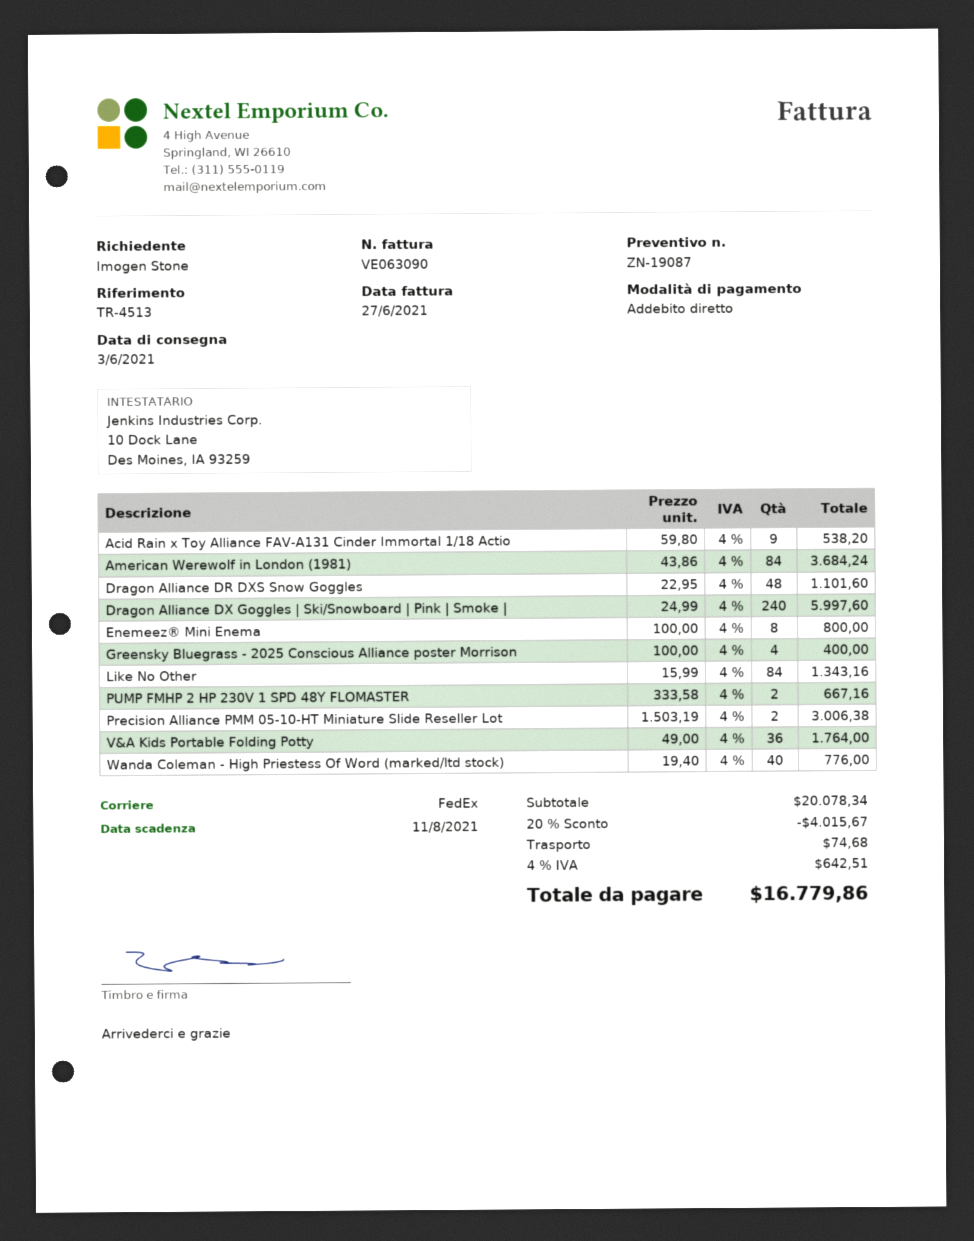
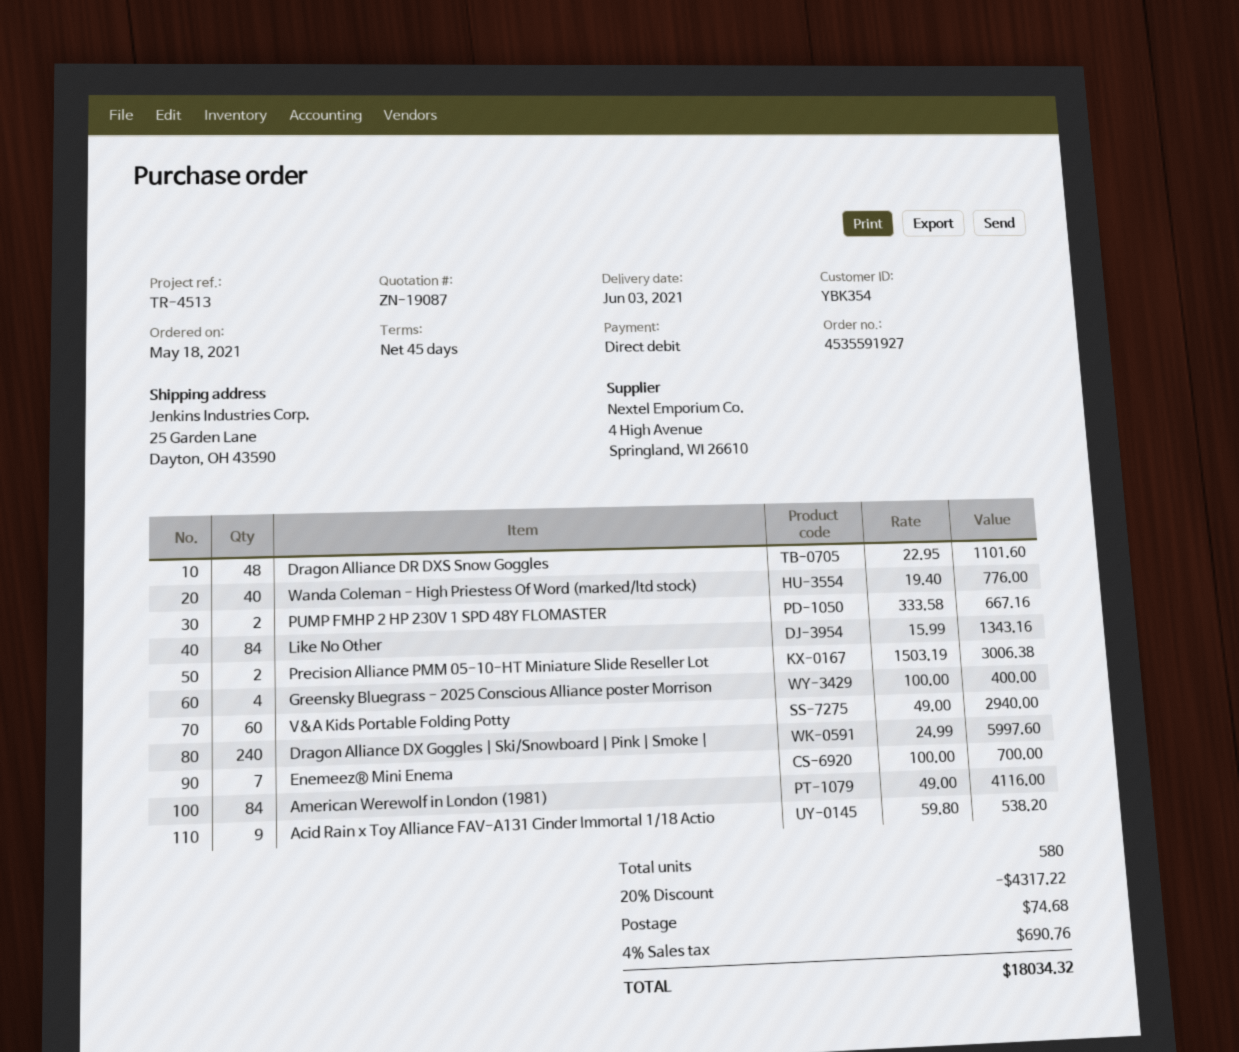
American Werewolf in London (1981): 84 x 43.86 = 3684.24 -> 84 x 49.00 = 4116.00
Enemeez® Mini Enema: 8 x 100.00 = 800.00 -> 7 x 100.00 = 700.00
V&A Kids Portable Folding Potty: 36 x 49.00 = 1764.00 -> 60 x 49.00 = 2940.00
discount: 20% = 4015.67 -> 20% = 4317.22
tax: 4% = 642.51 -> 4% = 690.76
total: 16779.86 -> 18034.32

